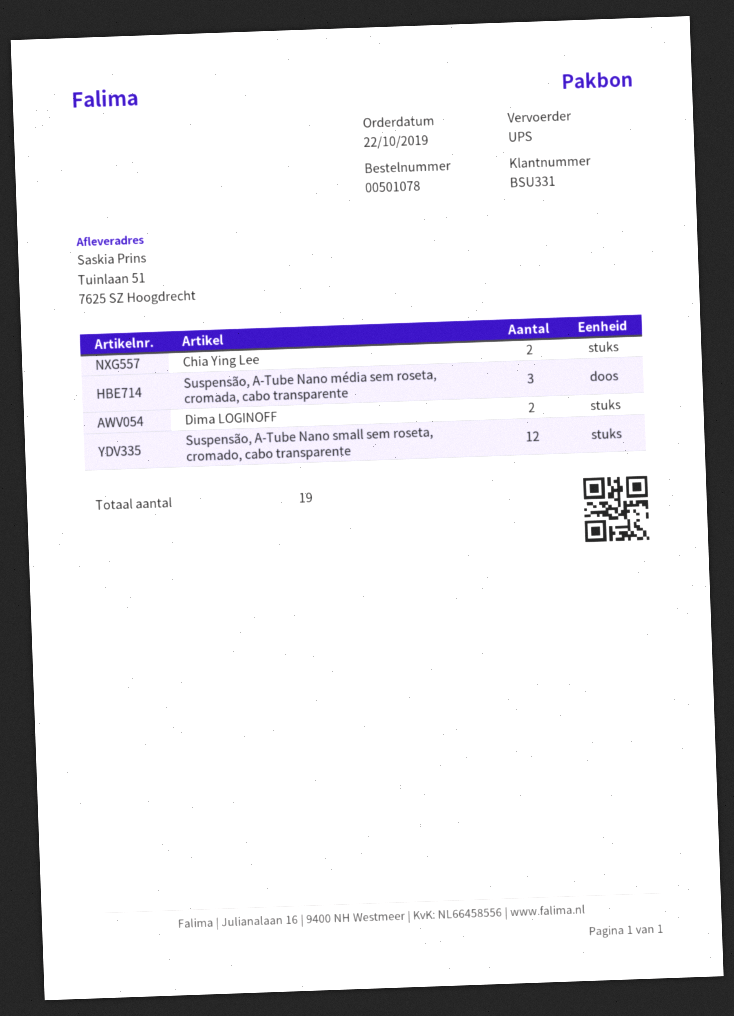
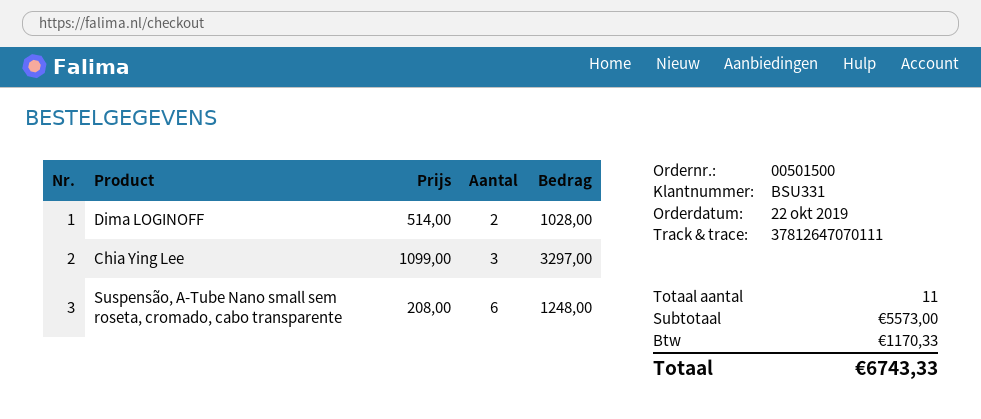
order number: 00501078 -> 00501500
Chia Ying Lee: 2 -> 3
Suspensão, A-Tube Nano média sem roseta, cromada, cabo transparente: 3 -> none
Suspensão, A-Tube Nano small sem roseta, cromado, cabo transparente: 12 -> 6
total quantity: 19 -> 11

